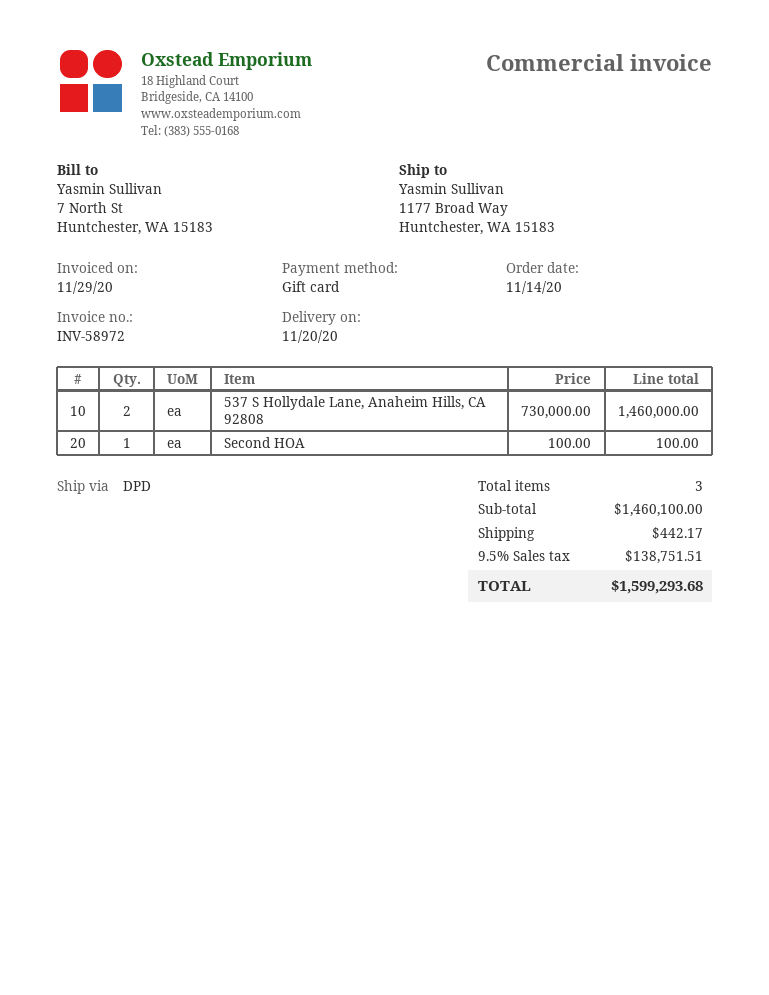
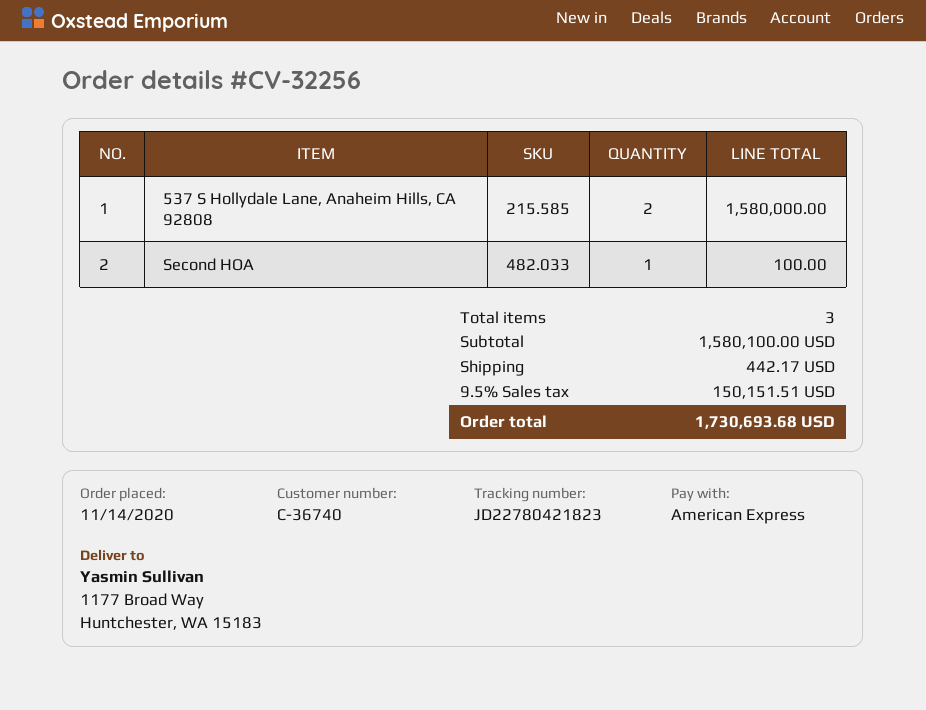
payment method: gift card -> American Express
537 S Hollydale Lane, Anaheim Hills, CA 92808: 2 for 1460000.00 -> 2 for 1580000.00
subtotal: 1460100.00 -> 1580100.00
tax: 9.5% = 138751.51 -> 9.5% = 150151.51
total: 1599293.68 -> 1730693.68

